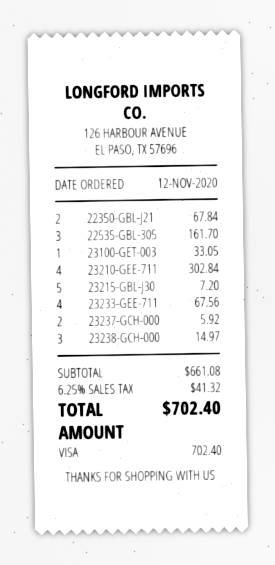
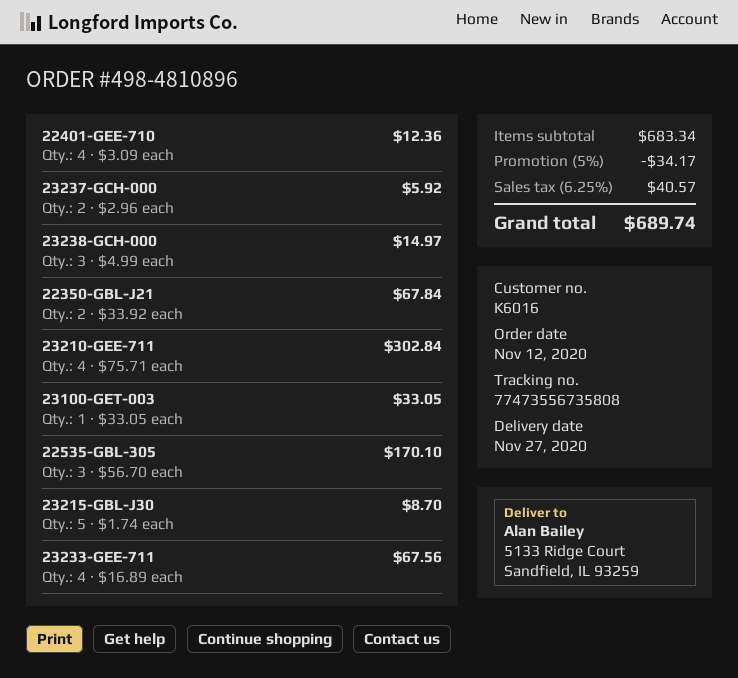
22535-GBL-305: 3 for 161.70 -> 3 for 170.10
23215-GBL-J30: 5 for 7.20 -> 5 for 8.70
22401-GEE-710: none -> 4 for 12.36
subtotal: 661.08 -> 683.34
discount: none -> 5% = 34.17
tax: 6.25% = 41.32 -> 6.25% = 40.57
total: 702.40 -> 689.74

